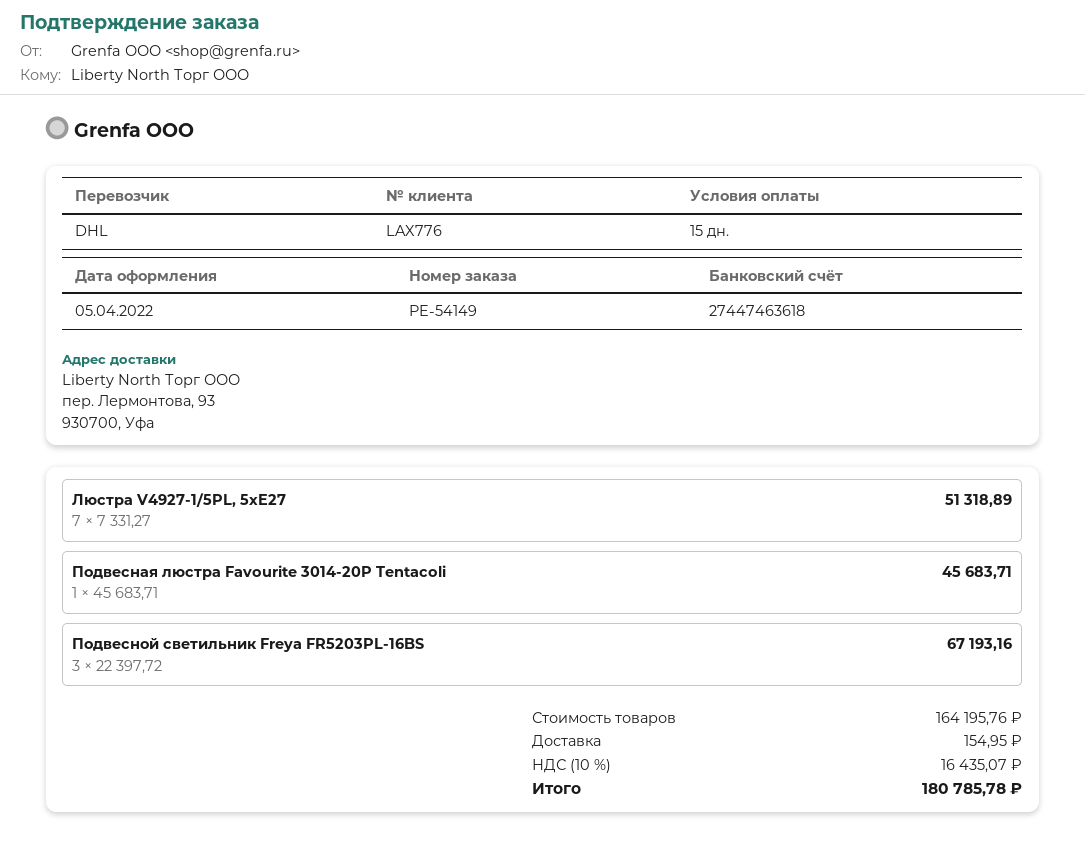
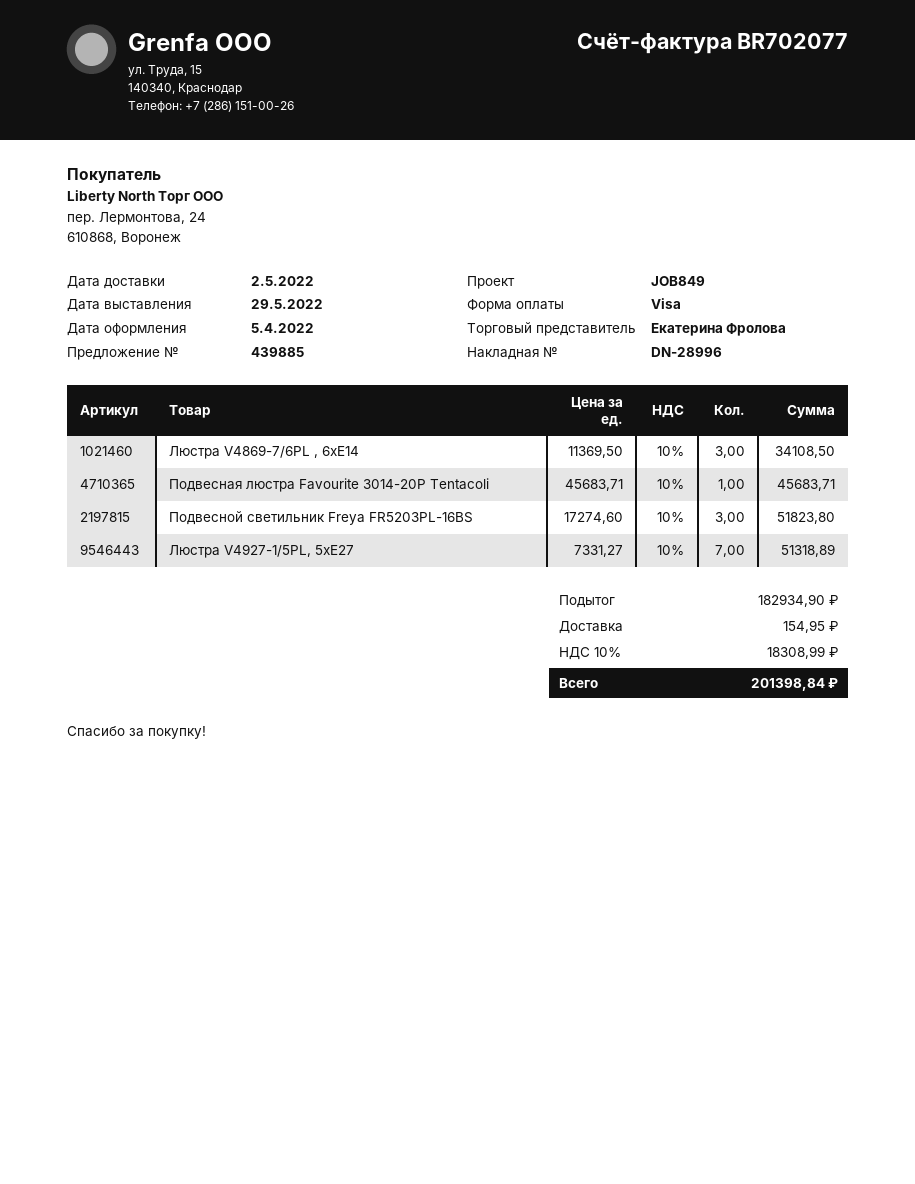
Подвесной светильник Freya FR5203PL-16BS: 3 x 22397.72 = 67193.16 -> 3 x 17274.60 = 51823.80
Люстра V4869-7/6PL , 6xE14: none -> 3 x 11369.50 = 34108.50
subtotal: 164195.76 -> 182934.90
tax: 10% = 16435.07 -> 10% = 18308.99
total: 180785.78 -> 201398.84

